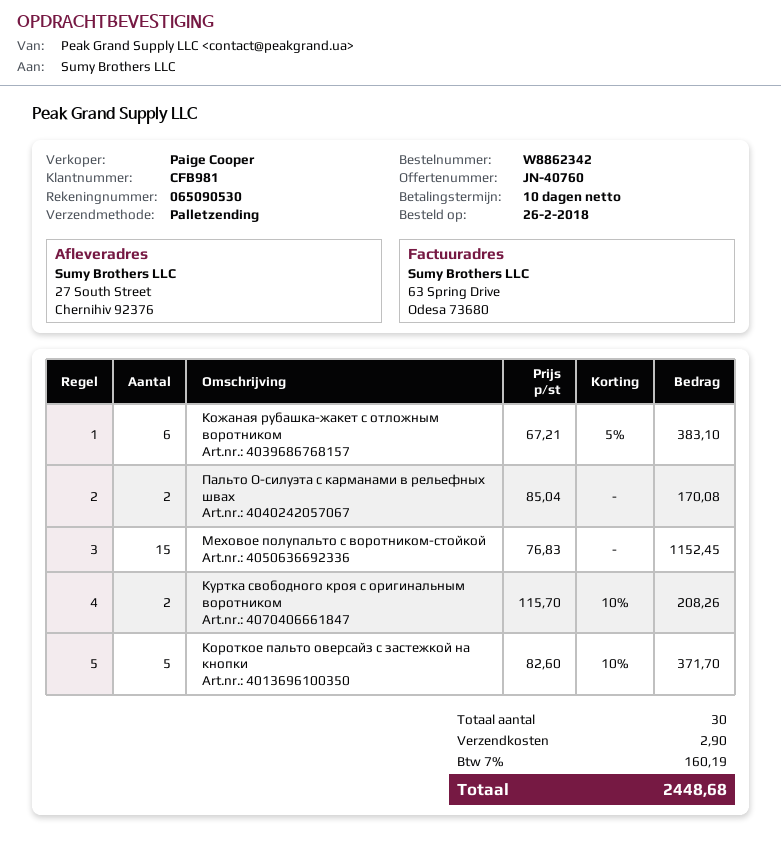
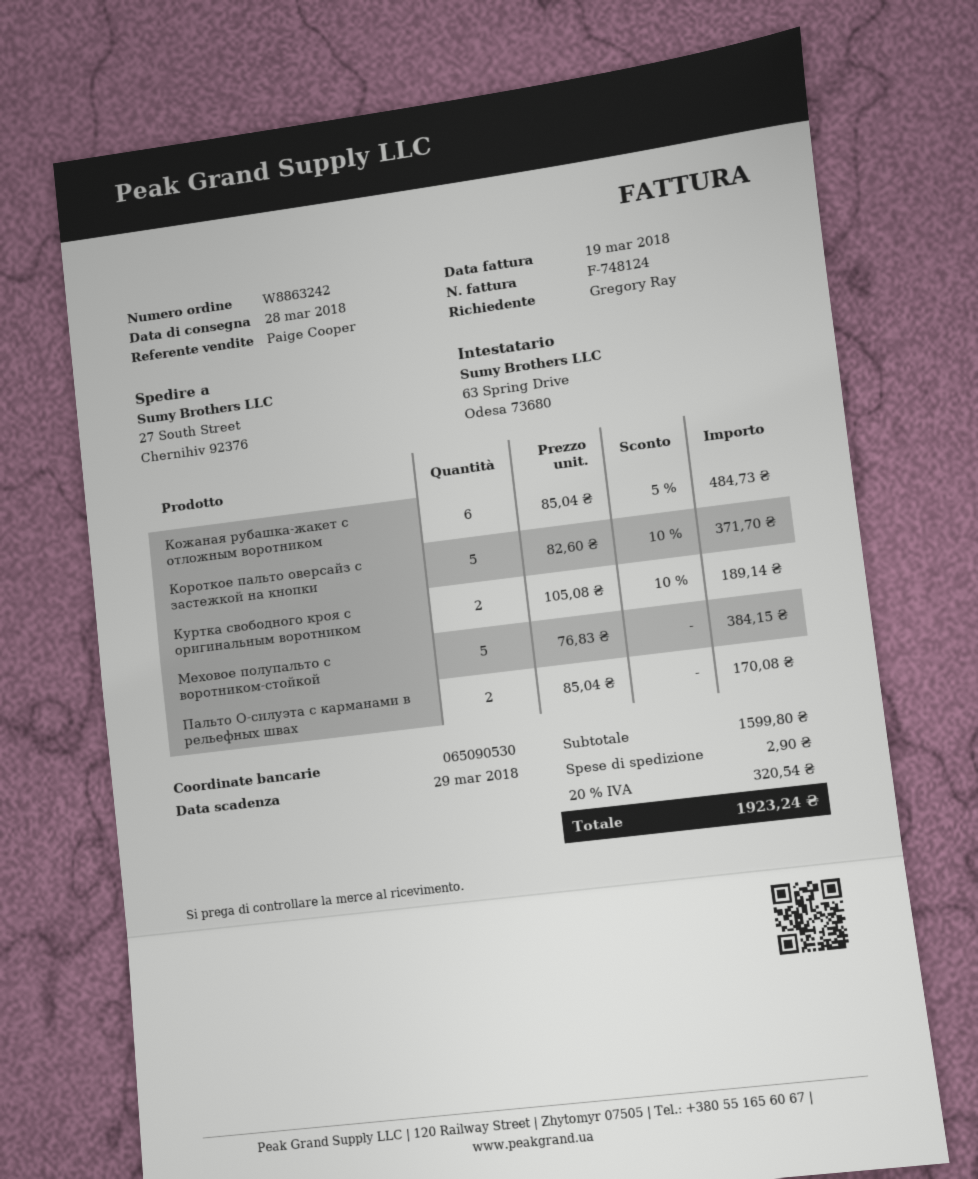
order number: W8862342 -> W8863242
Кожаная рубашка-жакет с отложным воротником: 6 x 67.21 - 5% = 383.10 -> 6 x 85.04 - 5% = 484.73
Меховое полупальто с воротником-стойкой: 15 x 76.83 = 1152.45 -> 5 x 76.83 = 384.15
Куртка свободного кроя с оригинальным воротником: 2 x 115.70 - 10% = 208.26 -> 2 x 105.08 - 10% = 189.14
tax: 7% = 160.19 -> 20% = 320.54
total: 2448.68 -> 1923.24

